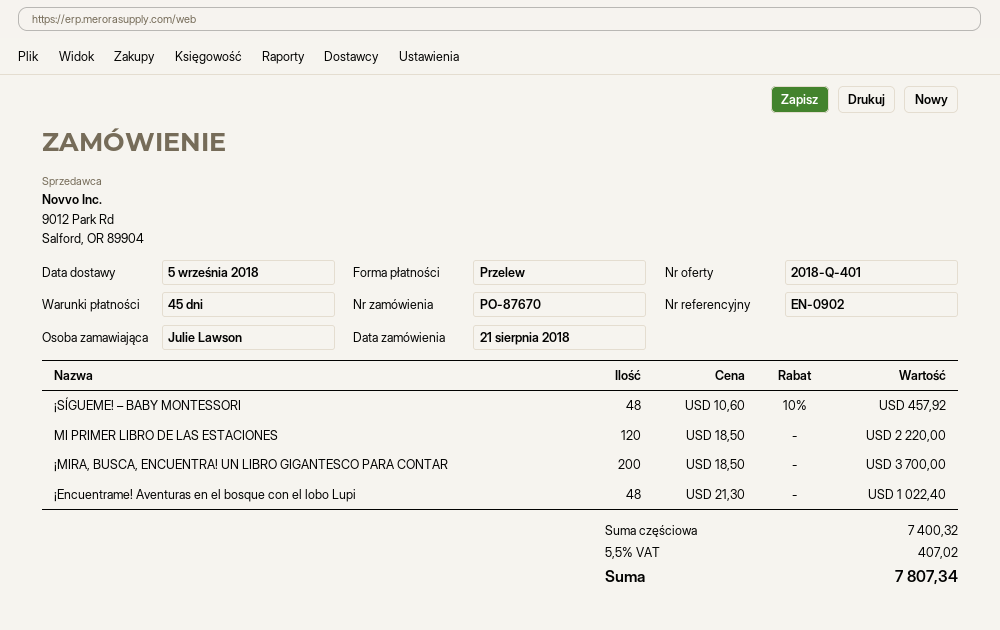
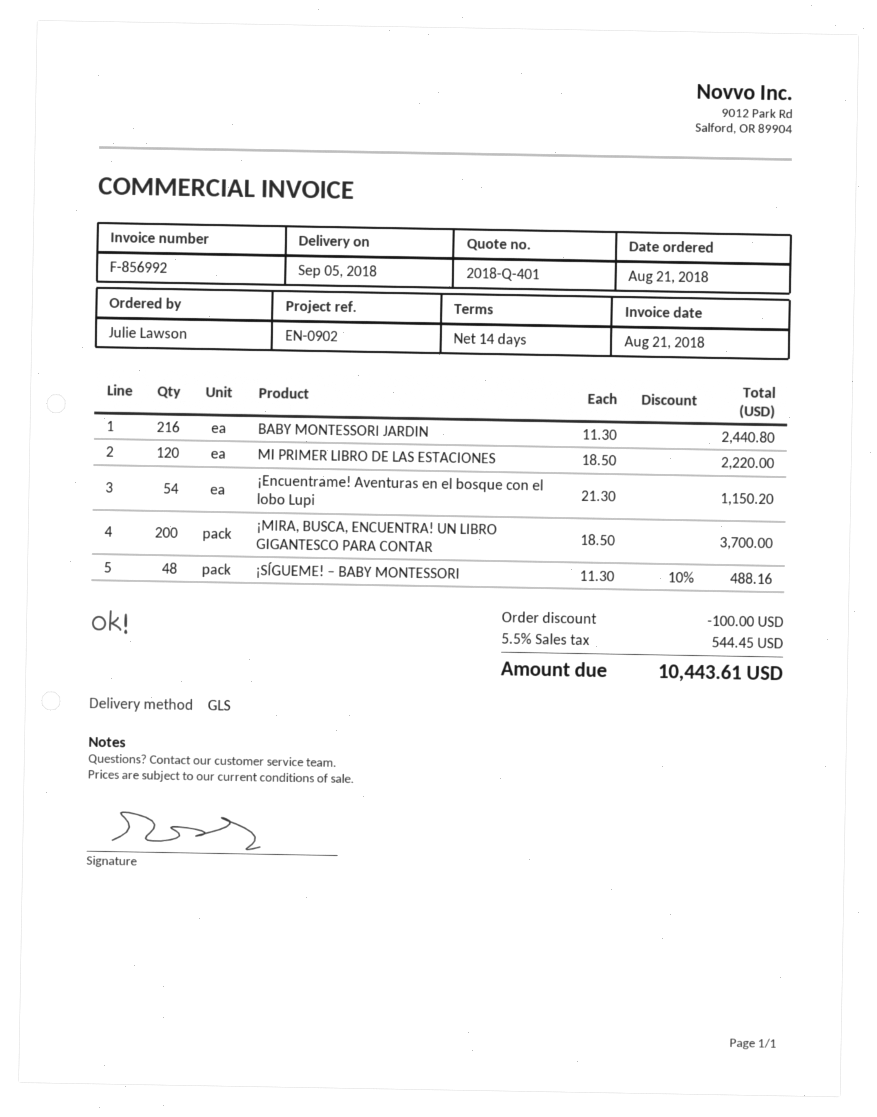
payment terms: 45 days -> 14 days
¡SÍGUEME! – BABY MONTESSORI: 48 x 10.60 - 10% = 457.92 -> 48 x 11.30 - 10% = 488.16
¡Encuentrame! Aventuras en el bosque con el lobo Lupi: 48 x 21.30 = 1022.40 -> 54 x 21.30 = 1150.20
BABY MONTESSORI JARDIN: none -> 216 x 11.30 = 2440.80
discount: none -> 100.00
tax: 5.5% = 407.02 -> 5.5% = 544.45
total: 7807.34 -> 10443.61

